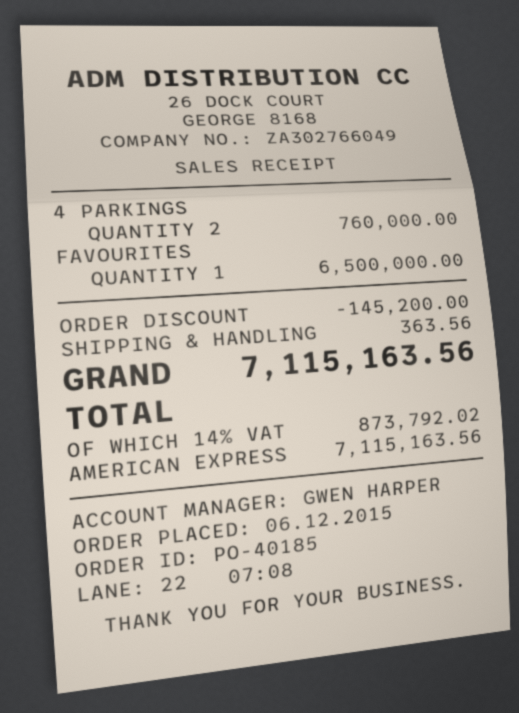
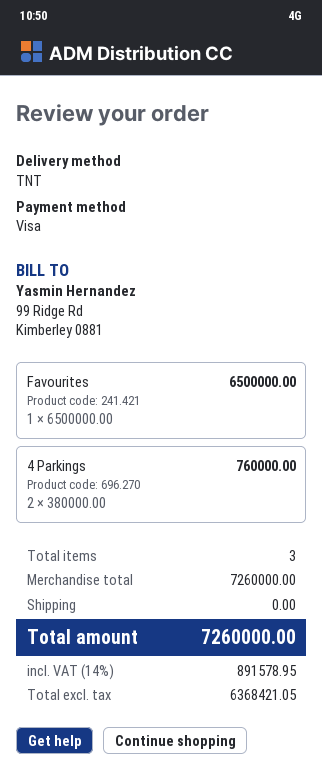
payment method: American Express -> Visa
discount: 145200.00 -> none
shipping: 363.56 -> 0.00
tax: 14% = 873792.02 -> 14% = 891578.95
total: 7115163.56 -> 7260000.00

